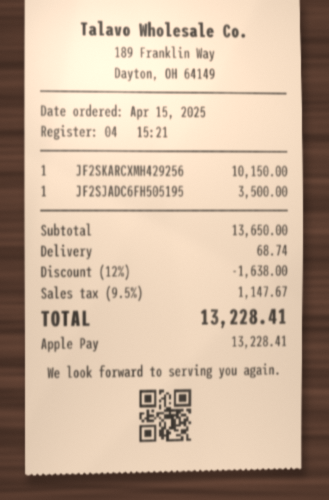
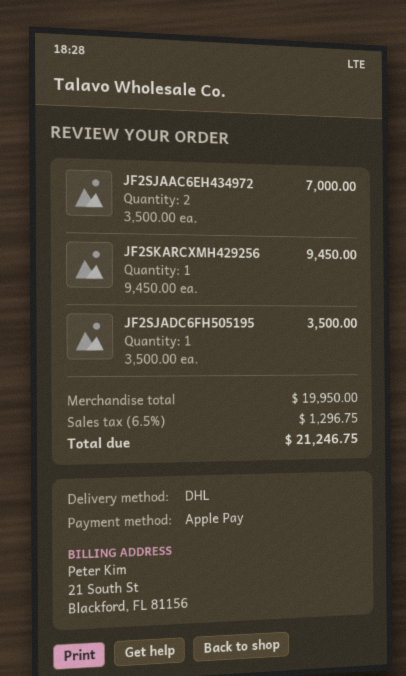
JF2SKARCXMH429256: 1 x 10150.00 = 10150.00 -> 1 x 9450.00 = 9450.00
JF2SJAAC6EH434972: none -> 2 x 3500.00 = 7000.00
subtotal: 13650.00 -> 19950.00
discount: 12% = 1638.00 -> none
shipping: 68.74 -> none
tax: 9.5% = 1147.67 -> 6.5% = 1296.75
total: 13228.41 -> 21246.75

